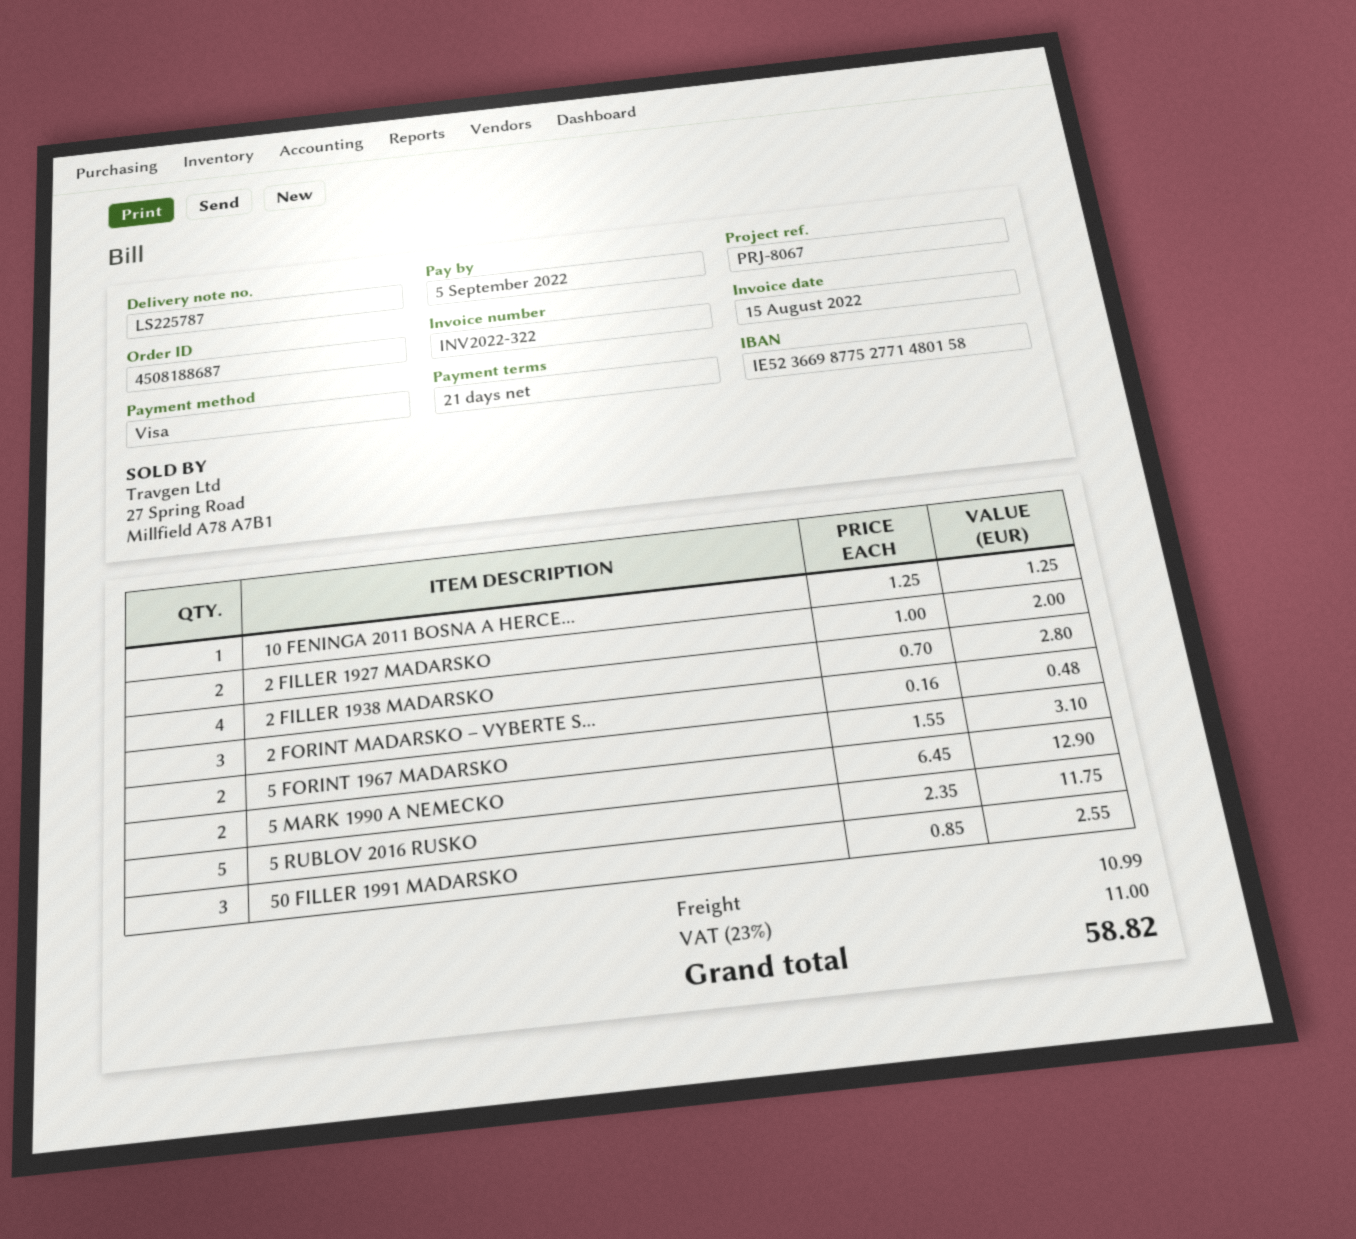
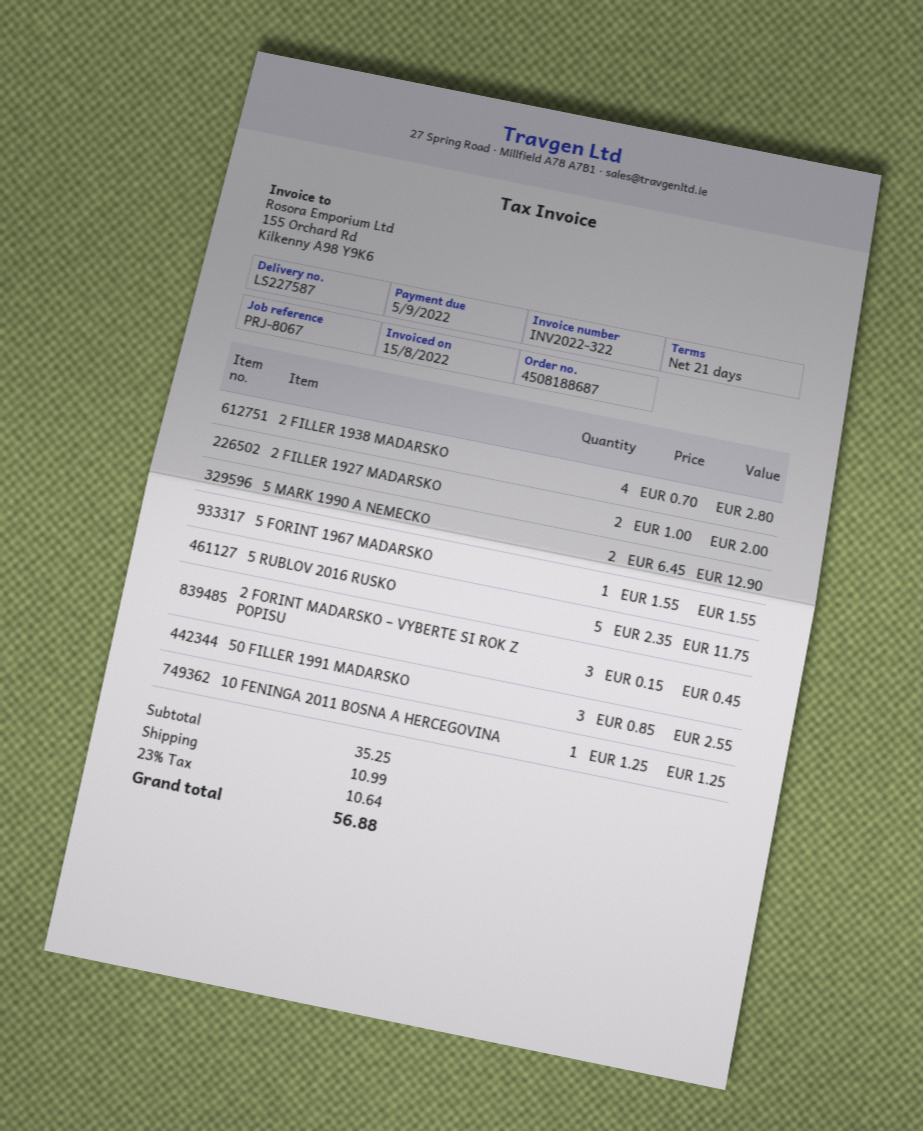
delivery note number: LS225787 -> LS227587
2 FORINT MADARSKO – VYBERTE S...: 3 x 0.16 = 0.48 -> 3 x 0.15 = 0.45
5 FORINT 1967 MADARSKO: 2 x 1.55 = 3.10 -> 1 x 1.55 = 1.55
tax: 23% = 11.00 -> 23% = 10.64
total: 58.82 -> 56.88

